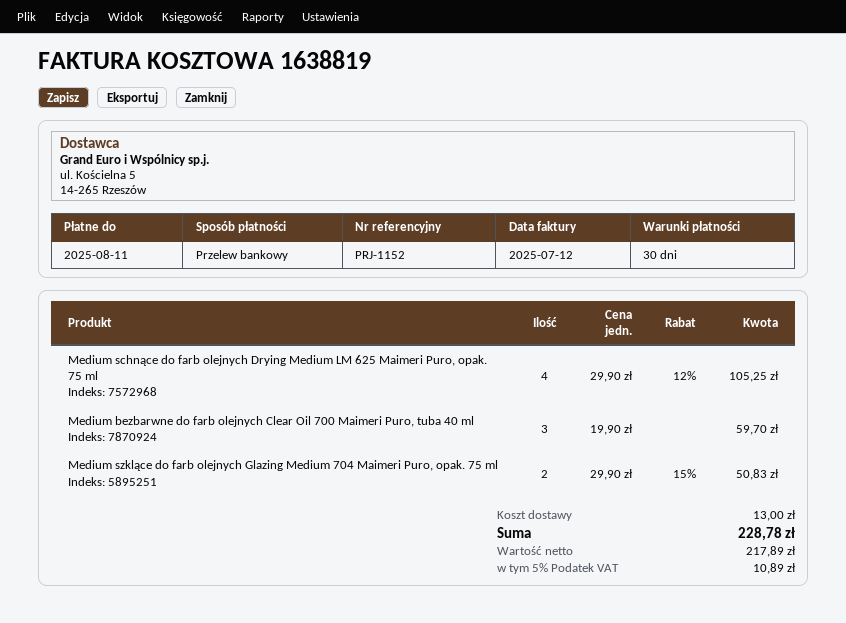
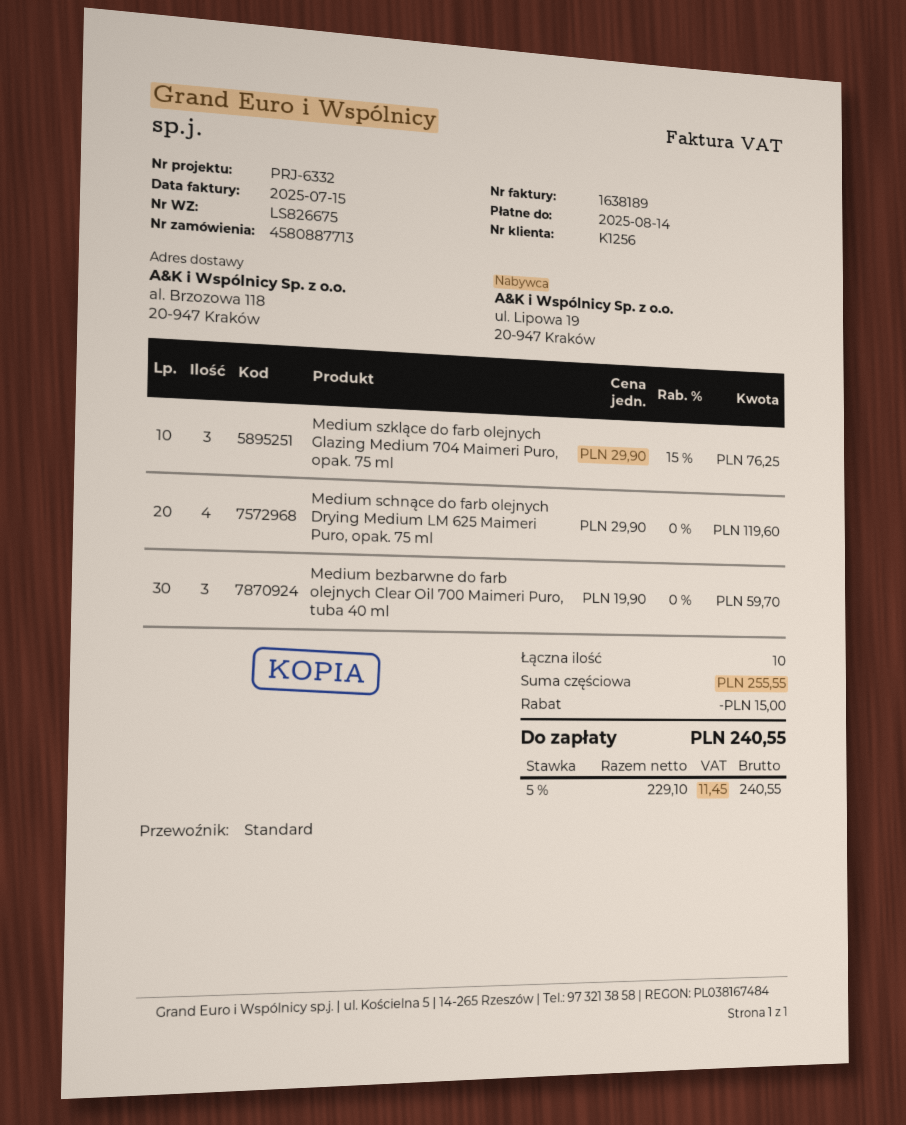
invoice number: 1638819 -> 1638189
invoice date: 2025-07-12 -> 2025-07-15
due date: 2025-08-11 -> 2025-08-14
reference: PRJ-1152 -> PRJ-6332
Medium schnące do farb olejnych Drying Medium LM 625 Maimeri Puro, opak. 75 ml: 4 x 29.90 - 12% = 105.25 -> 4 x 29.90 = 119.60
Medium szklące do farb olejnych Glazing Medium 704 Maimeri Puro, opak. 75 ml: 2 x 29.90 - 15% = 50.83 -> 3 x 29.90 - 15% = 76.25
discount: none -> 15.00
shipping: 13.00 -> none
net: 217.89 -> 229.10
tax: 5% = 10.89 -> 5% = 11.45
total: 228.78 -> 240.55

